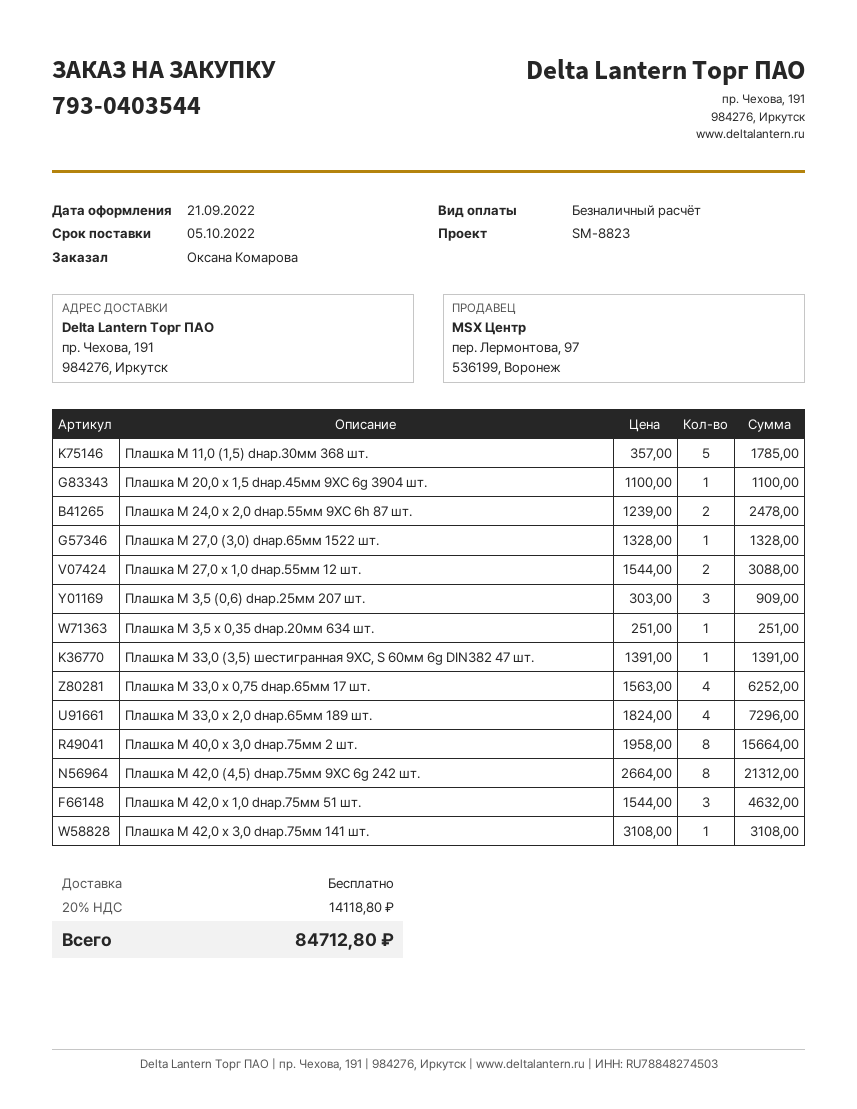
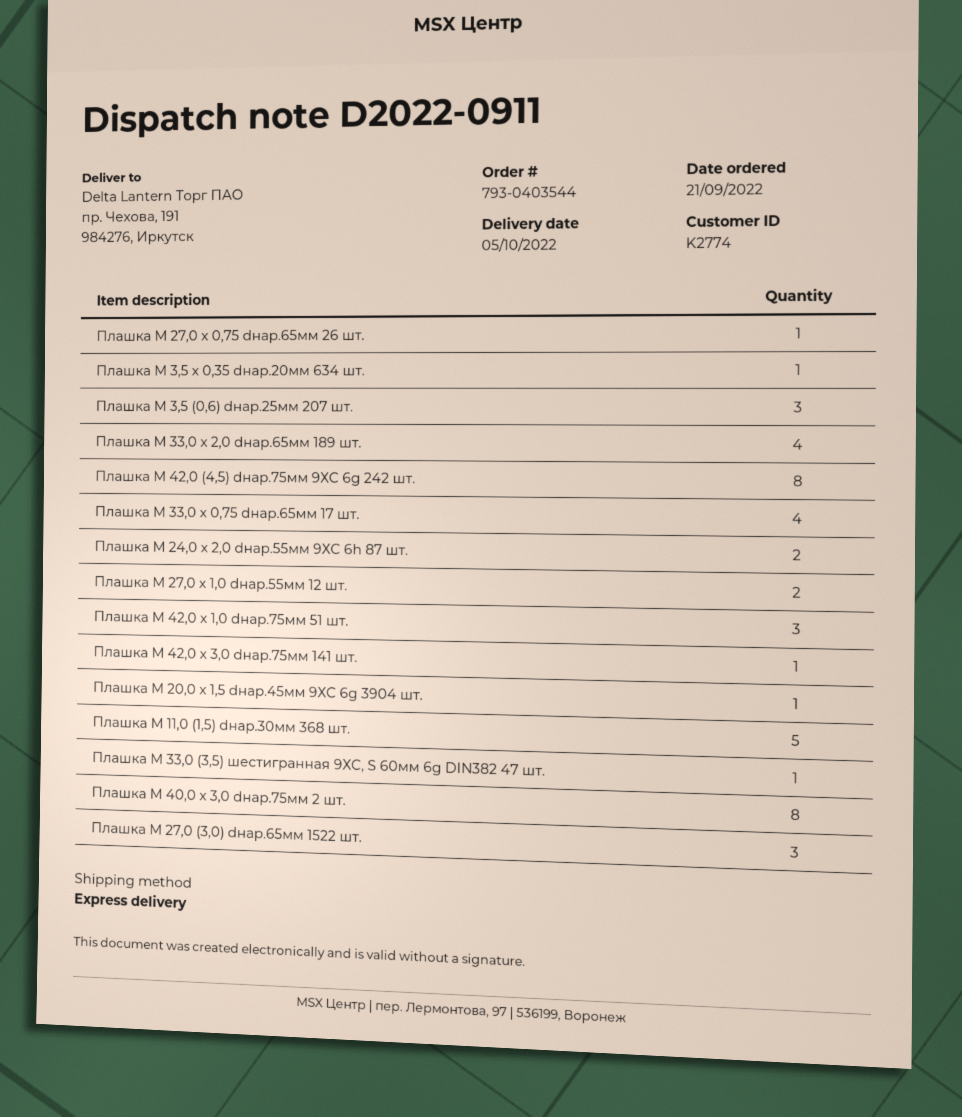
Плашка М 27,0 (3,0) dнар.65мм 1522 шт.: 1 -> 3
Плашка М 27,0 х 0,75 dнар.65мм 26 шт.: none -> 1

